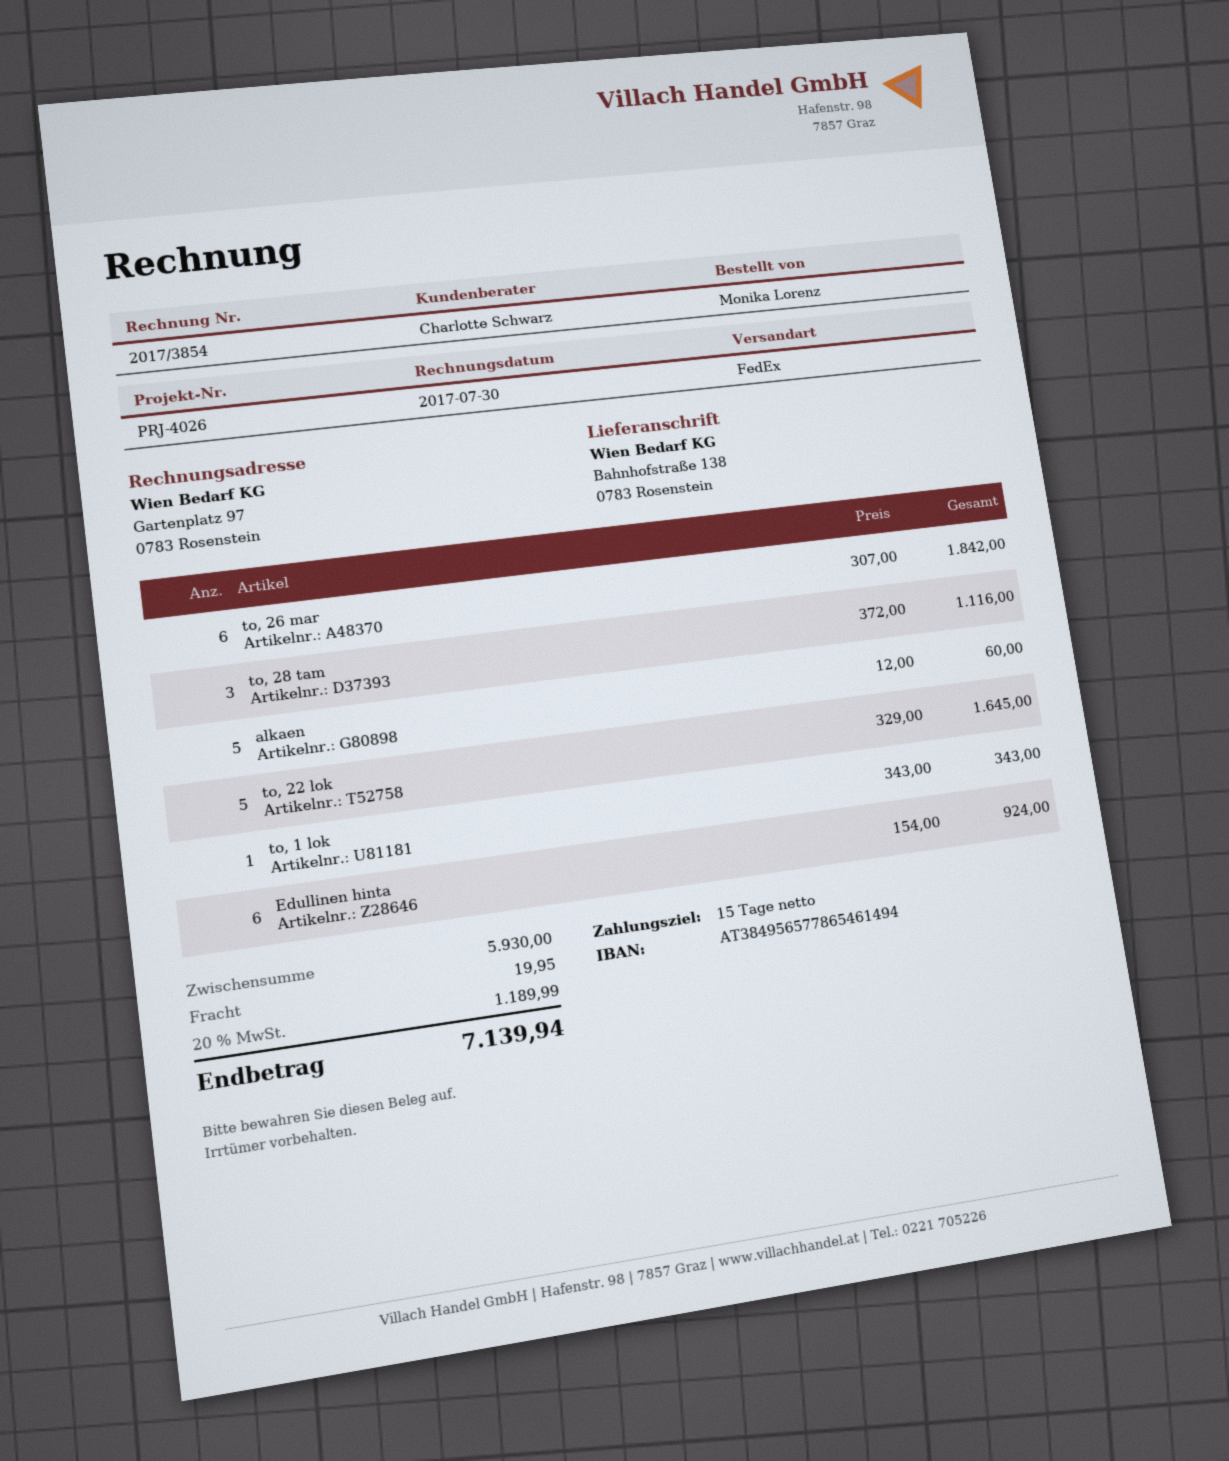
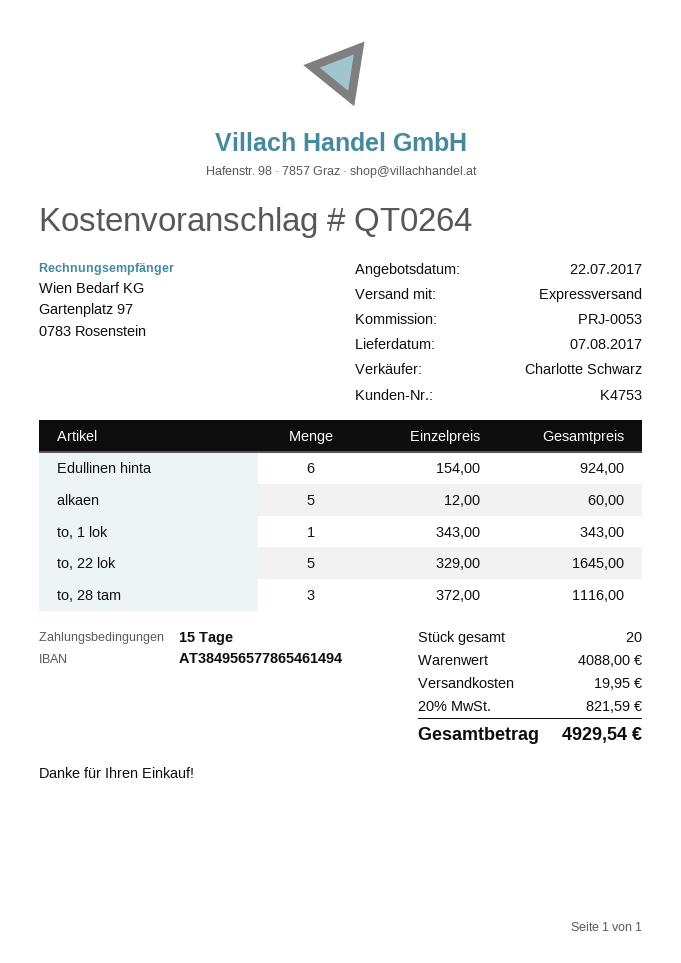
reference: PRJ-4026 -> PRJ-0053
shipping method: FedEx -> express
to, 26 mar: 6 x 307.00 = 1842.00 -> none
subtotal: 5930.00 -> 4088.00
tax: 20% = 1189.99 -> 20% = 821.59
total: 7139.94 -> 4929.54

